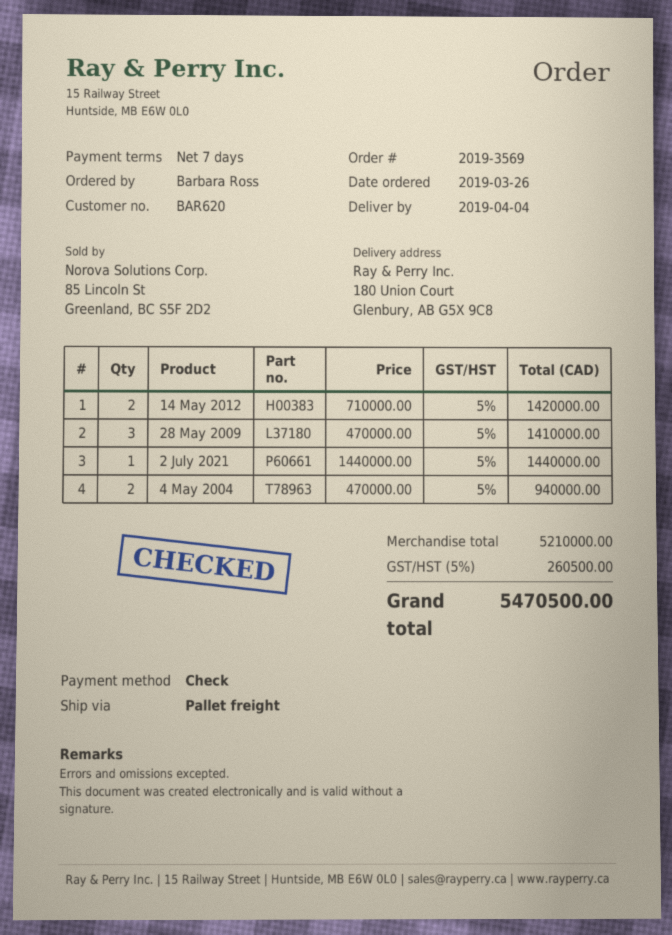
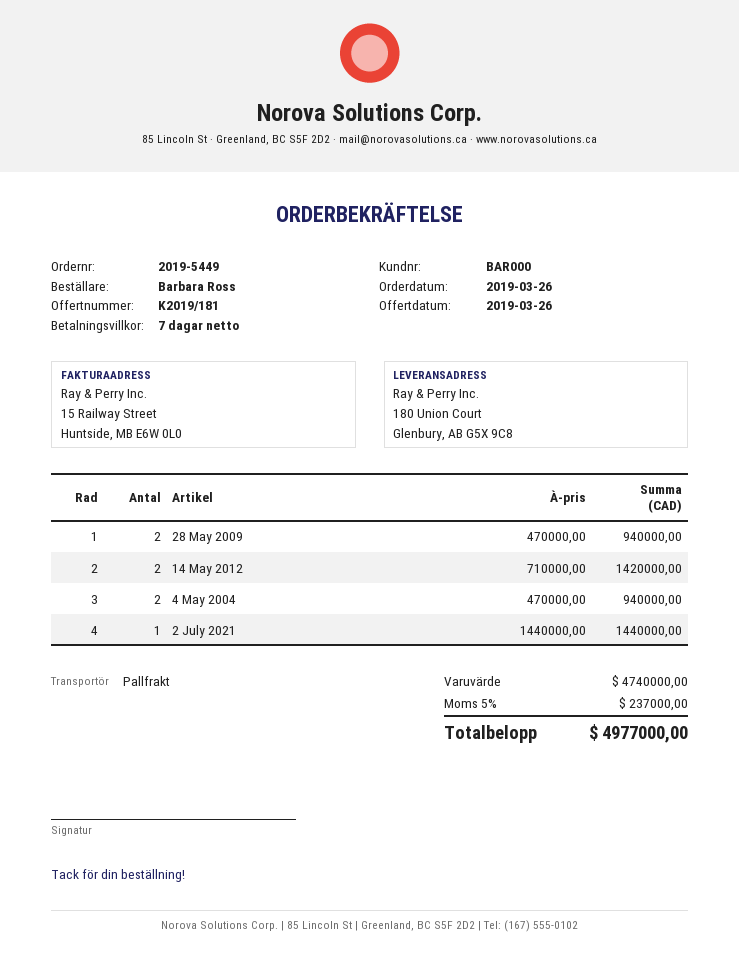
order number: 2019-3569 -> 2019-5449
customer number: BAR620 -> BAR000
28 May 2009: 3 x 470000.00 = 1410000.00 -> 2 x 470000.00 = 940000.00
subtotal: 5210000.00 -> 4740000.00
tax: 5% = 260500.00 -> 5% = 237000.00
total: 5470500.00 -> 4977000.00

